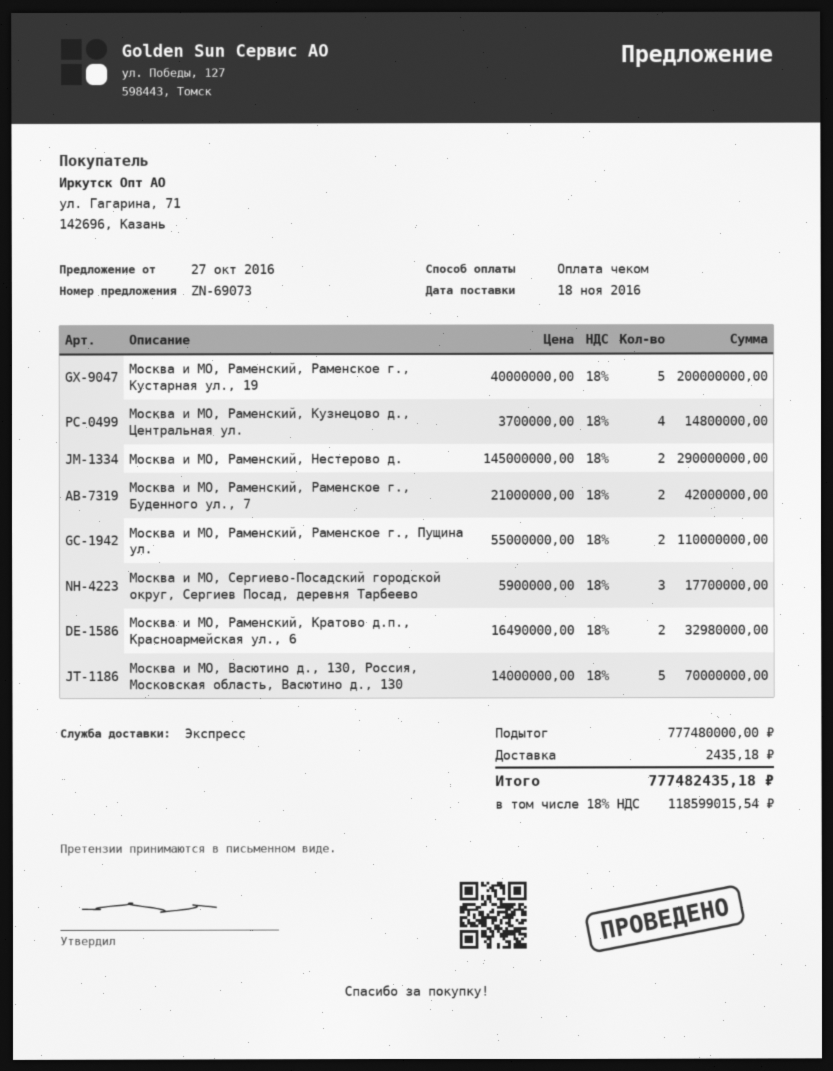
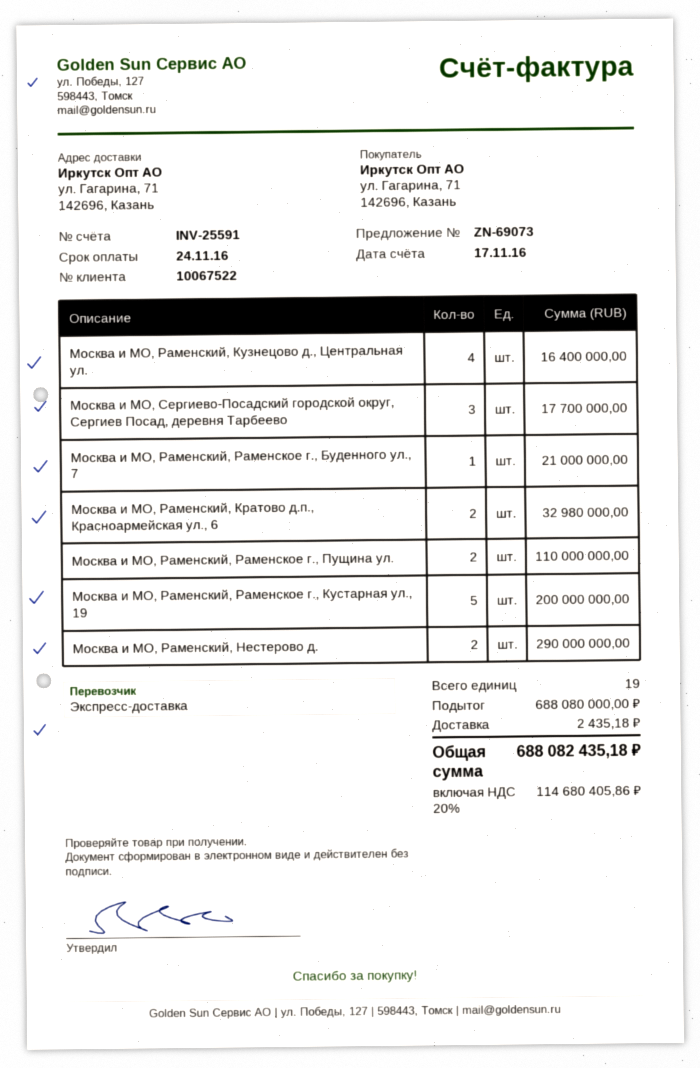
Москва и МО, Раменский, Кузнецово д., Центральная ул.: 4 for 14800000.00 -> 4 for 16400000.00
Москва и МО, Раменский, Раменское г., Буденного ул., 7: 2 for 42000000.00 -> 1 for 21000000.00
Москва и МО, Васютино д., 130, Россия, Московская область, Васютино д., 130: 5 for 70000000.00 -> none
subtotal: 777480000.00 -> 688080000.00
tax: 18% = 118599015.54 -> 20% = 114680405.86
total: 777482435.18 -> 688082435.18

